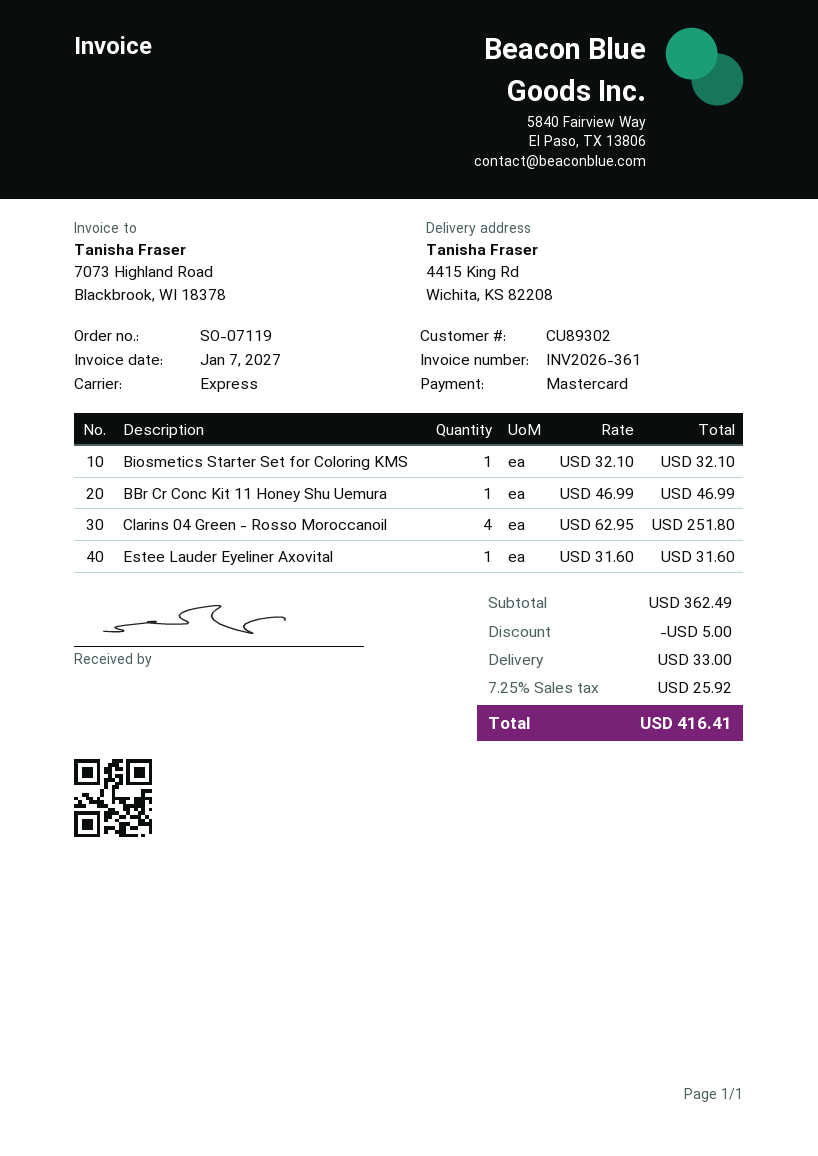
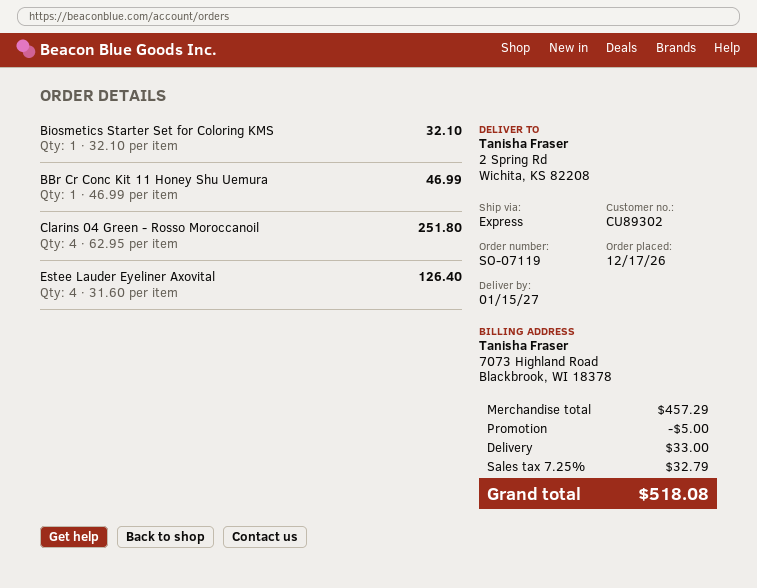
ship to: 4415 King Rd, Wichita, KS 82208 -> 2 Spring Rd, Wichita, KS 82208
Estee Lauder Eyeliner Axovital: 1 x 31.60 = 31.60 -> 4 x 31.60 = 126.40
subtotal: 362.49 -> 457.29
tax: 7.25% = 25.92 -> 7.25% = 32.79
total: 416.41 -> 518.08

